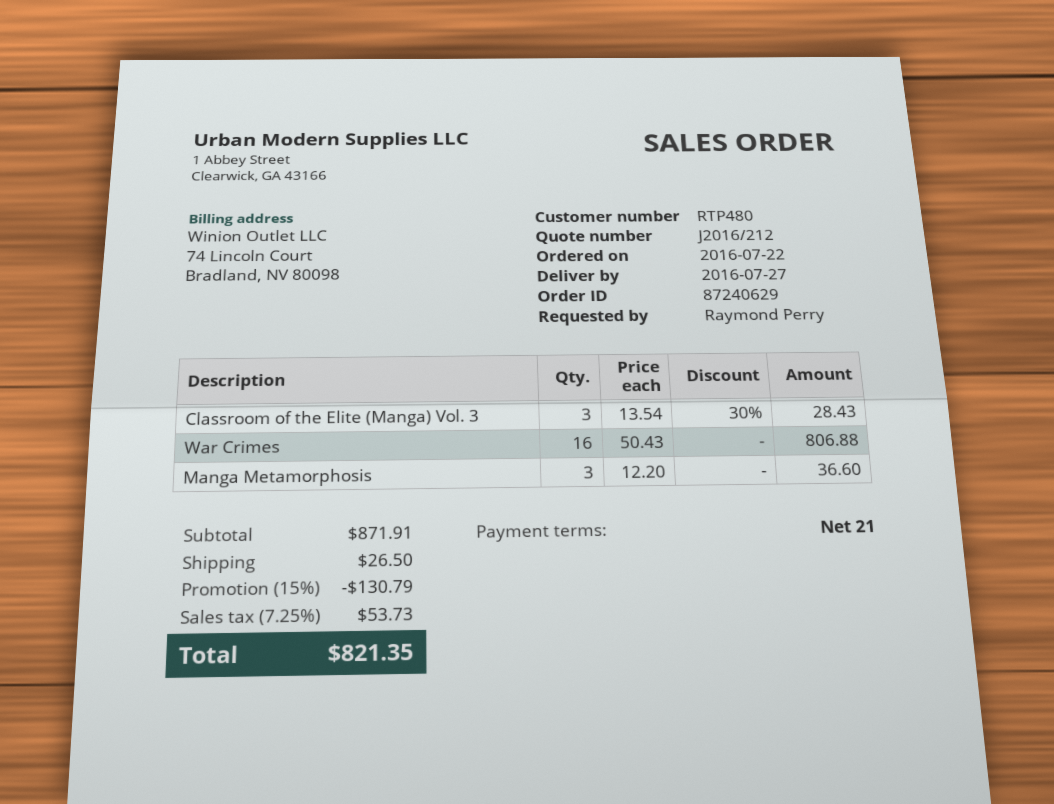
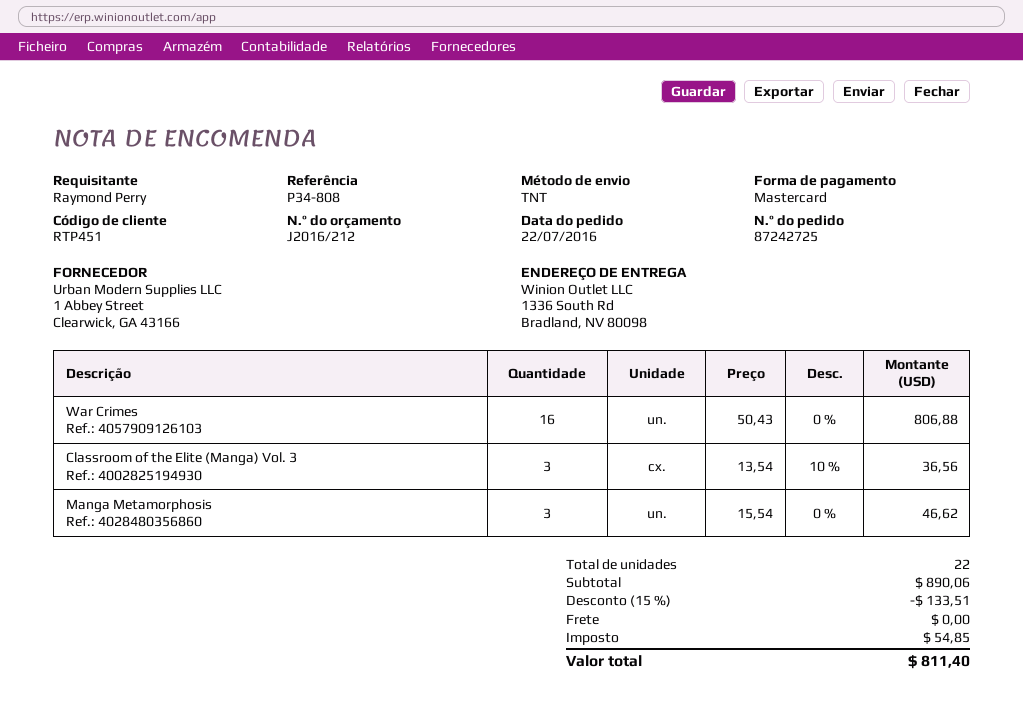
order number: 87240629 -> 87242725
customer number: RTP480 -> RTP451
Classroom of the Elite (Manga) Vol. 3: 3 x 13.54 - 30% = 28.43 -> 3 x 13.54 - 10% = 36.56
Manga Metamorphosis: 3 x 12.20 = 36.60 -> 3 x 15.54 = 46.62
subtotal: 871.91 -> 890.06
discount: 15% = 130.79 -> 15% = 133.51
shipping: 26.50 -> 0.00
tax: 53.73 -> 54.85
total: 821.35 -> 811.40

